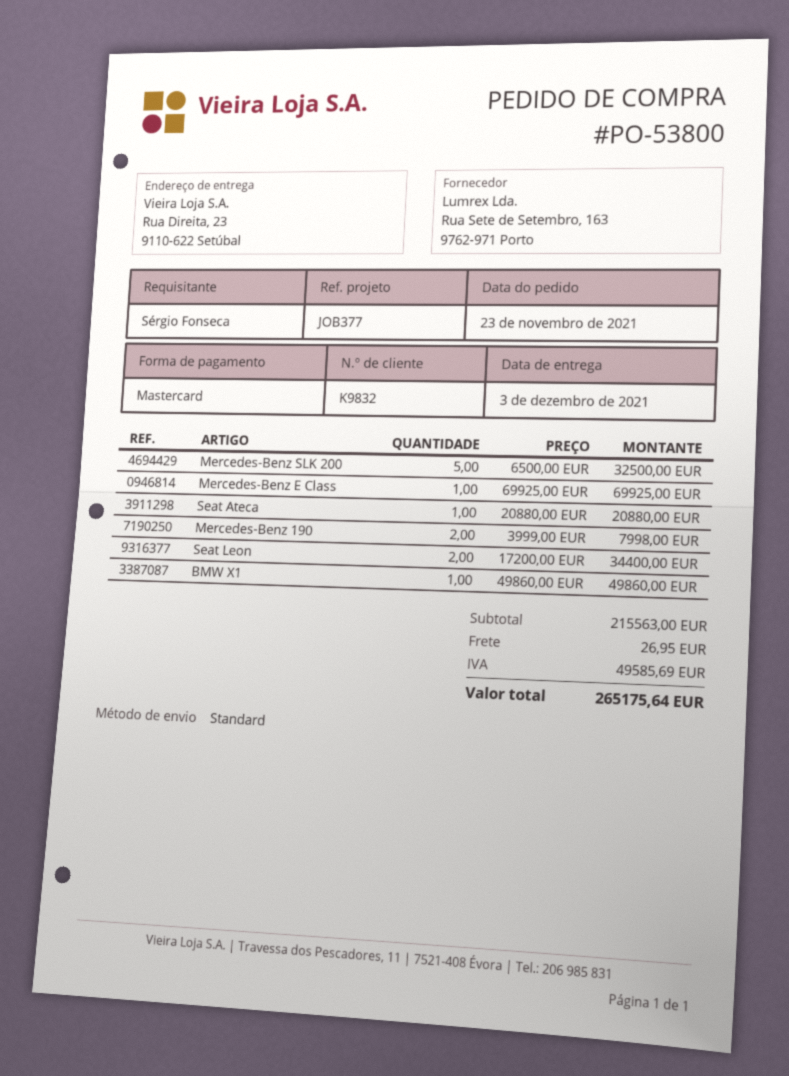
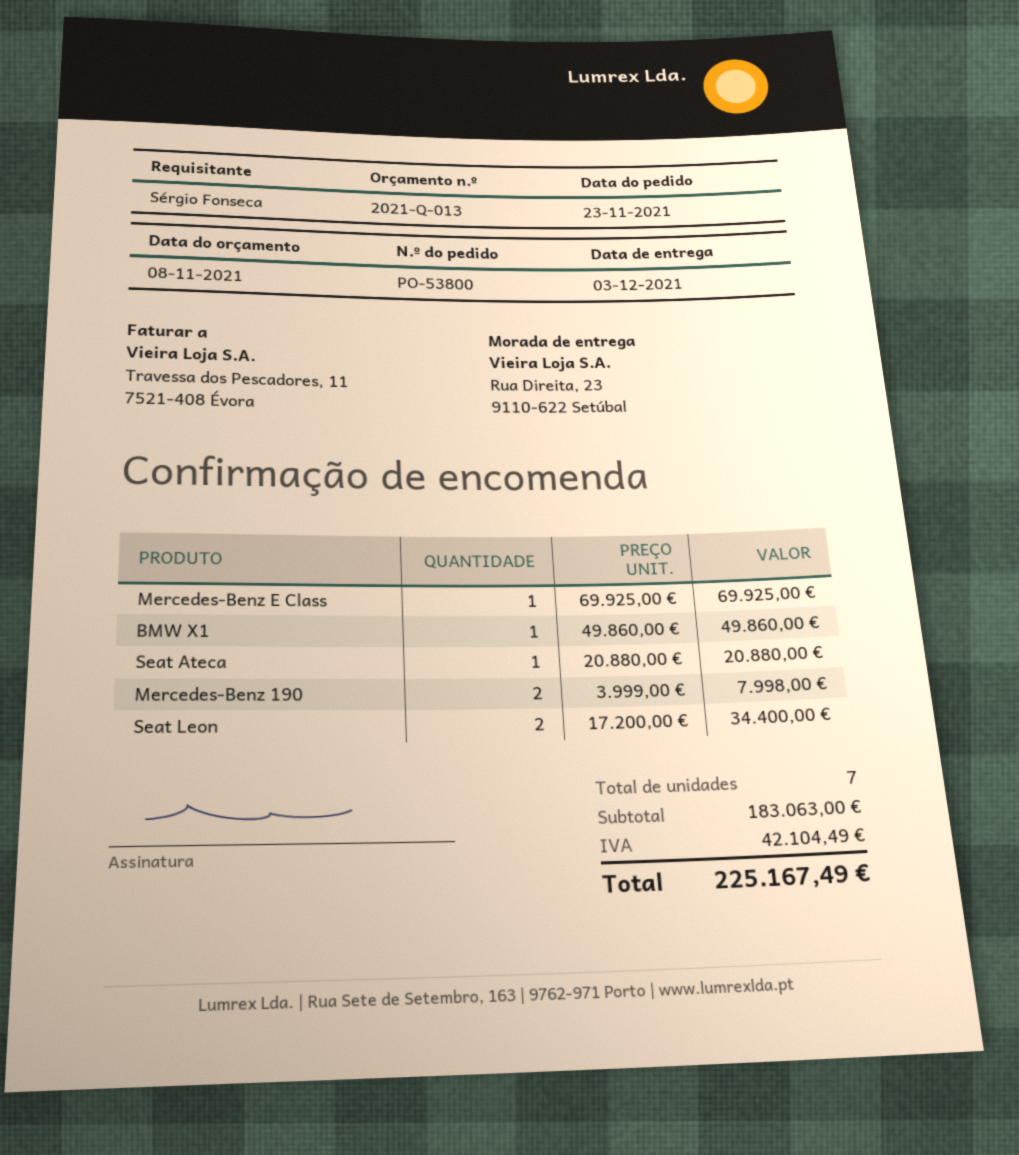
Mercedes-Benz SLK 200: 5 x 6500.00 = 32500.00 -> none
subtotal: 215563.00 -> 183063.00
shipping: 26.95 -> none
tax: 49585.69 -> 42104.49
total: 265175.64 -> 225167.49

